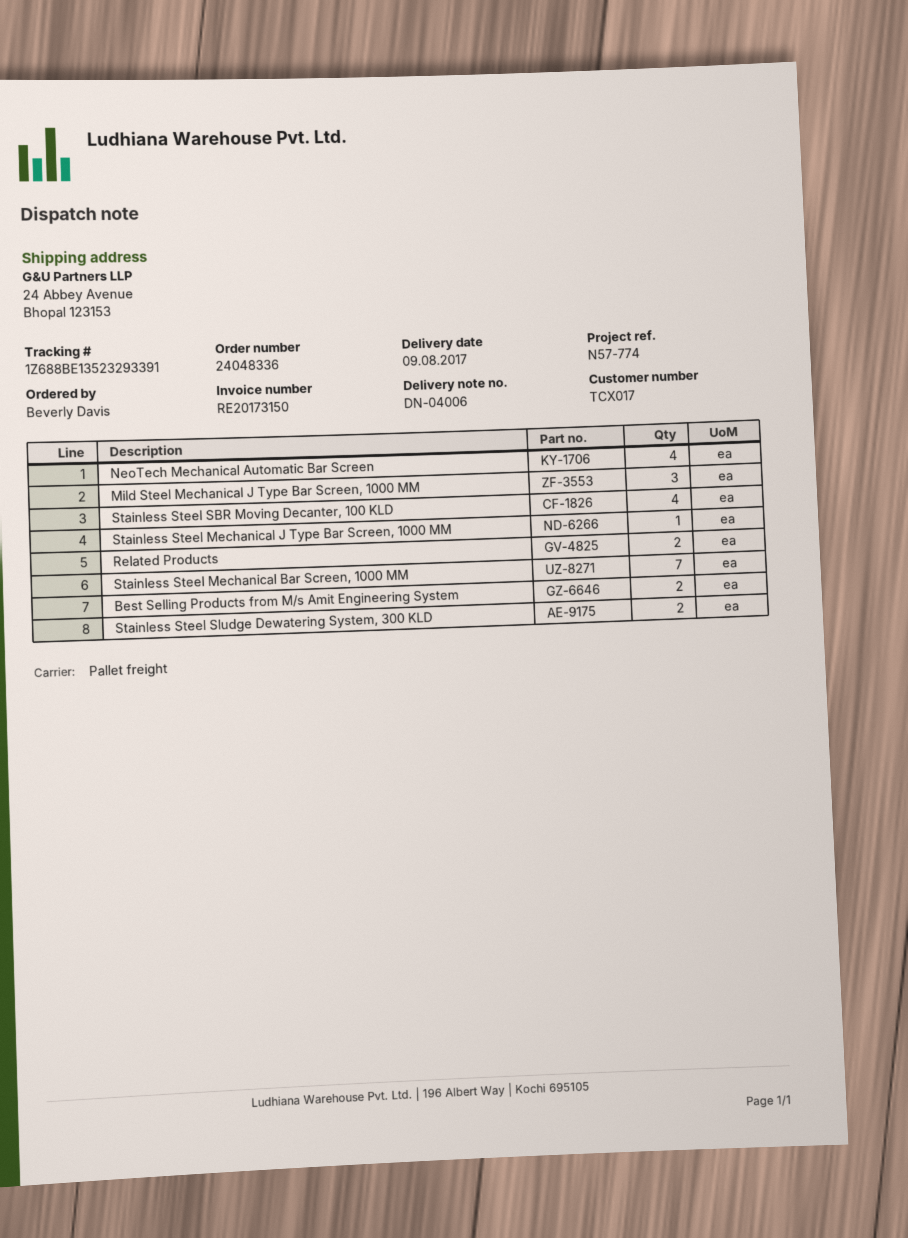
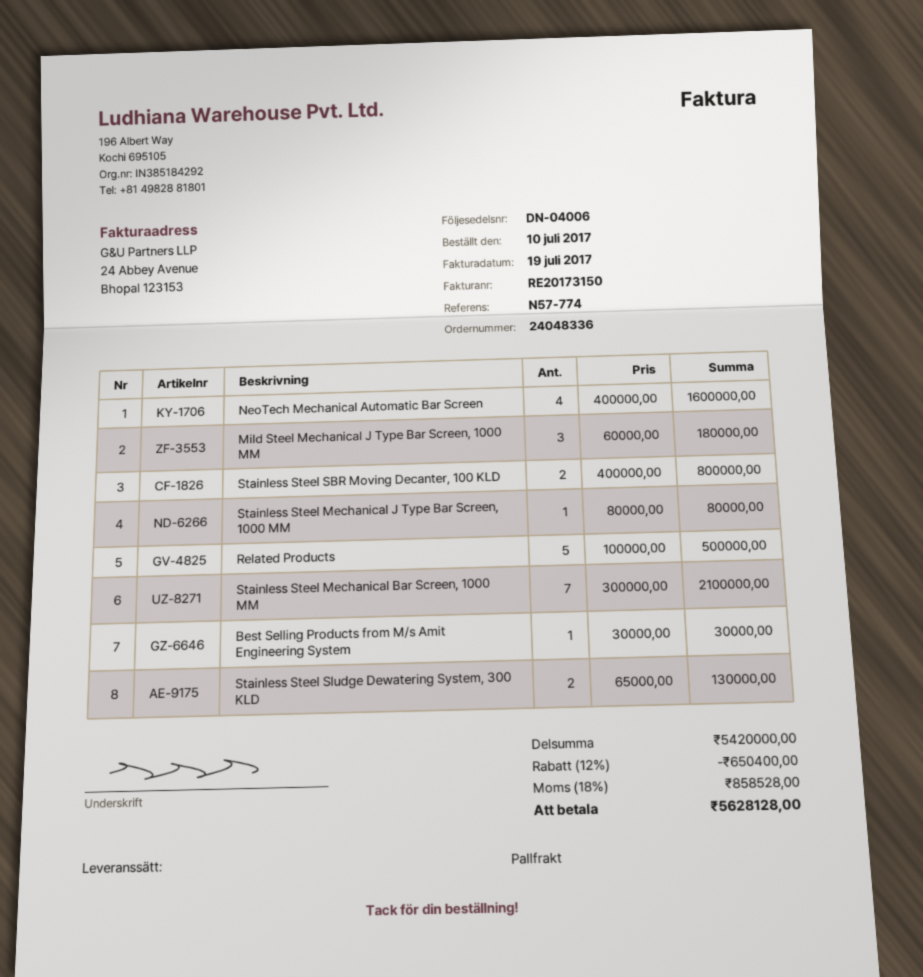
Stainless Steel SBR Moving Decanter, 100 KLD: 4 -> 2
Related Products: 2 -> 5
Best Selling Products from M/s Amit Engineering System: 2 -> 1

